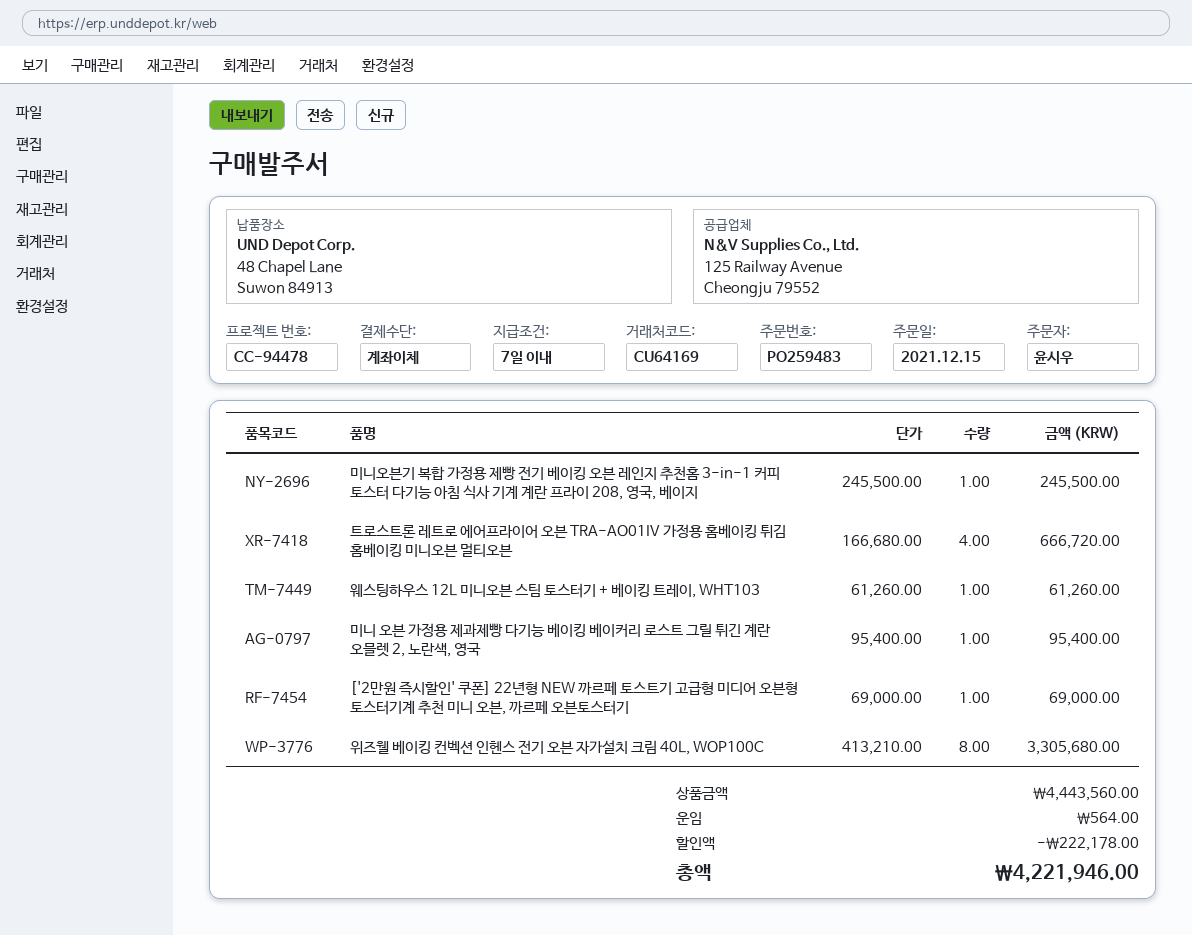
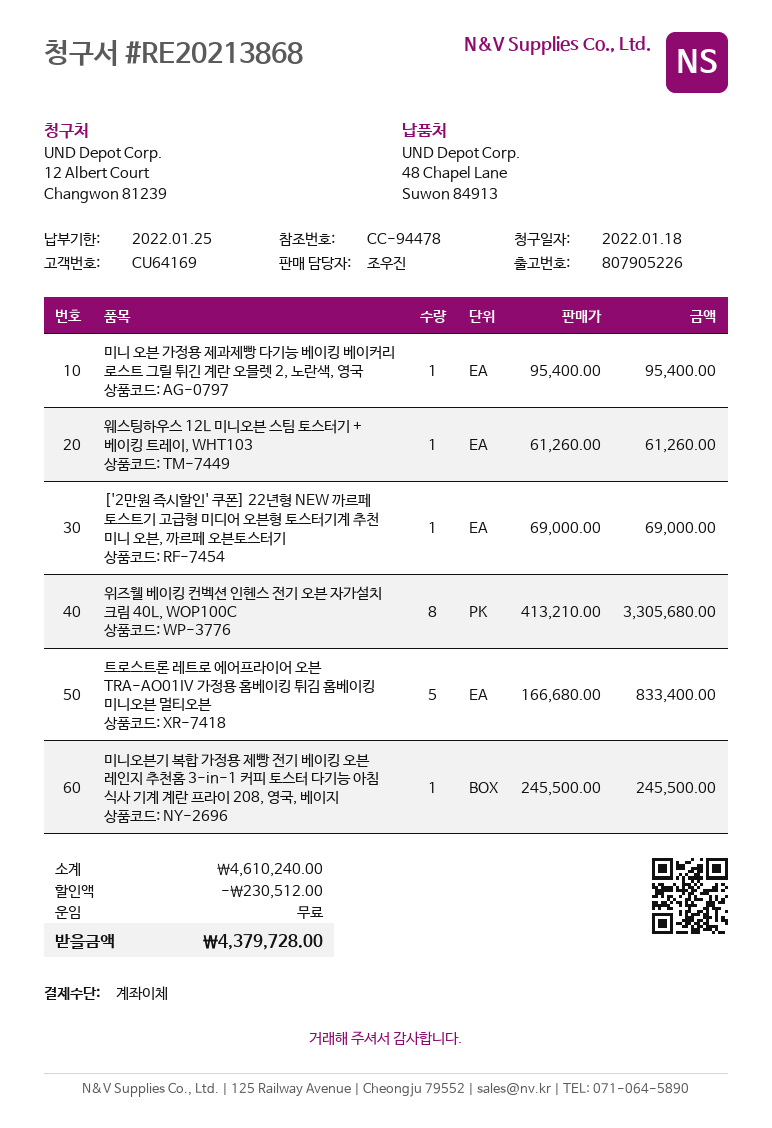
트로스트론 레트로 에어프라이어 오븐 TRA-AO01IV 가정용 홈베이킹 튀김 홈베이킹 미니오븐 멀티오븐: 4 x 166680.00 = 666720.00 -> 5 x 166680.00 = 833400.00
subtotal: 4443560.00 -> 4610240.00
discount: 222178.00 -> 230512.00
shipping: 564.00 -> 0.00
total: 4221946.00 -> 4379728.00

